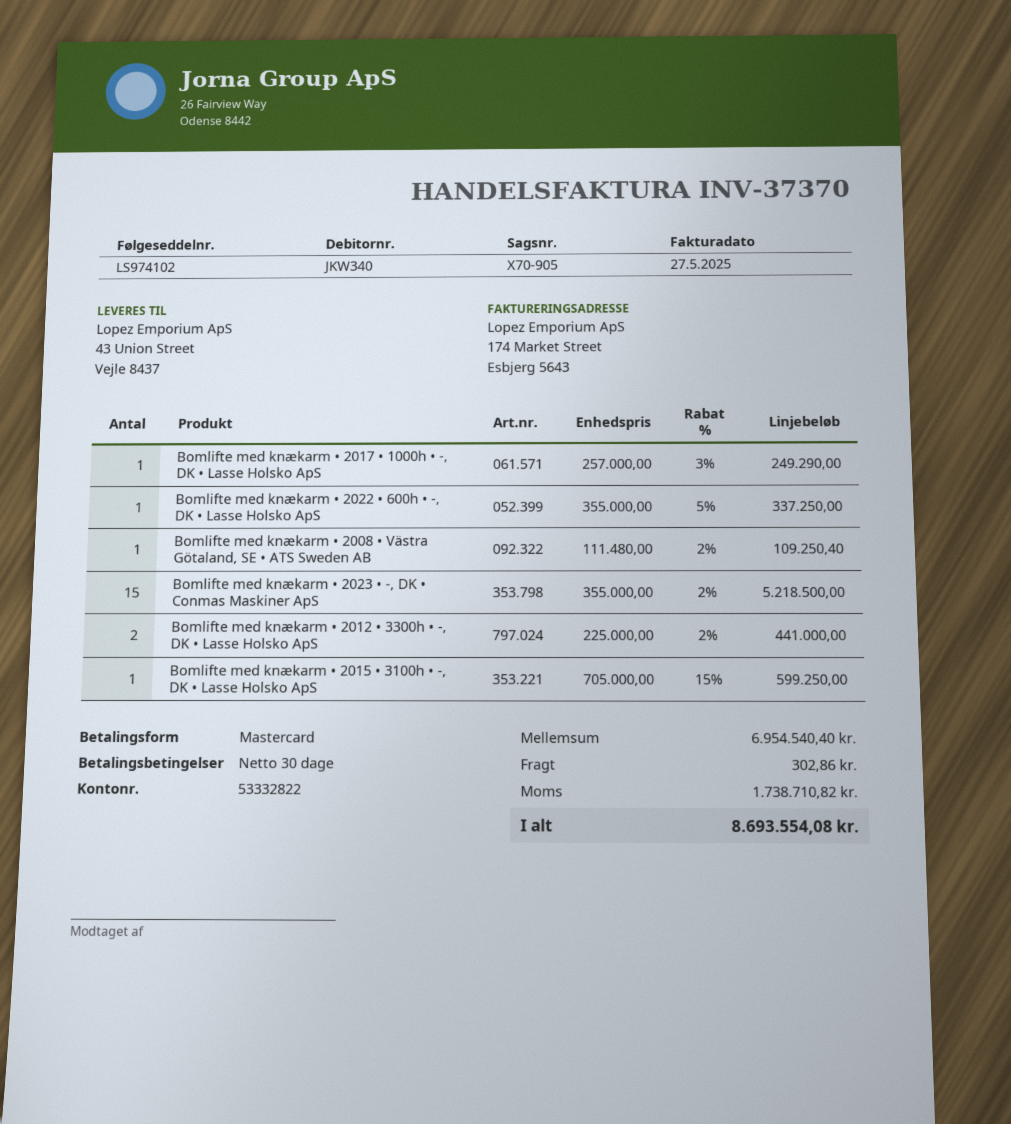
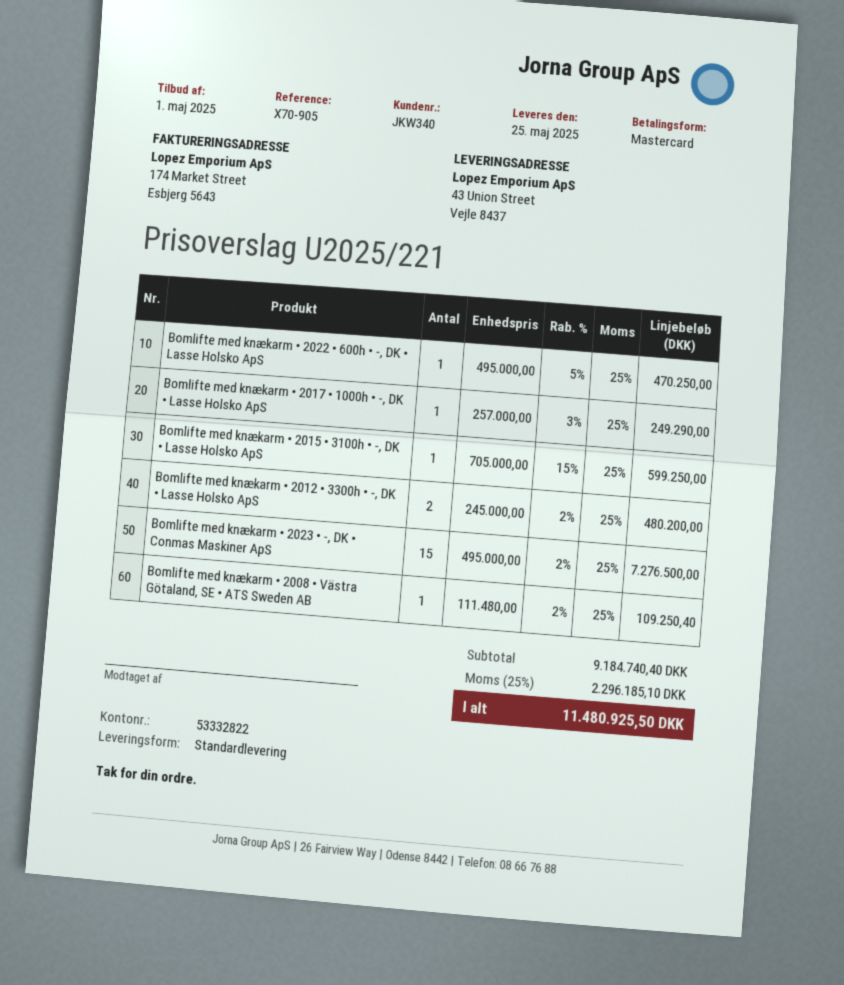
Bomlifte med knækarm • 2022 • 600h • -, DK • Lasse Holsko ApS: 1 x 355000.00 - 5% = 337250.00 -> 1 x 495000.00 - 5% = 470250.00
Bomlifte med knækarm • 2023 • -, DK • Conmas Maskiner ApS: 15 x 355000.00 - 2% = 5218500.00 -> 15 x 495000.00 - 2% = 7276500.00
Bomlifte med knækarm • 2012 • 3300h • -, DK • Lasse Holsko ApS: 2 x 225000.00 - 2% = 441000.00 -> 2 x 245000.00 - 2% = 480200.00
subtotal: 6954540.40 -> 9184740.40
shipping: 302.86 -> none
tax: 1738710.82 -> 2296185.10
total: 8693554.08 -> 11480925.50

